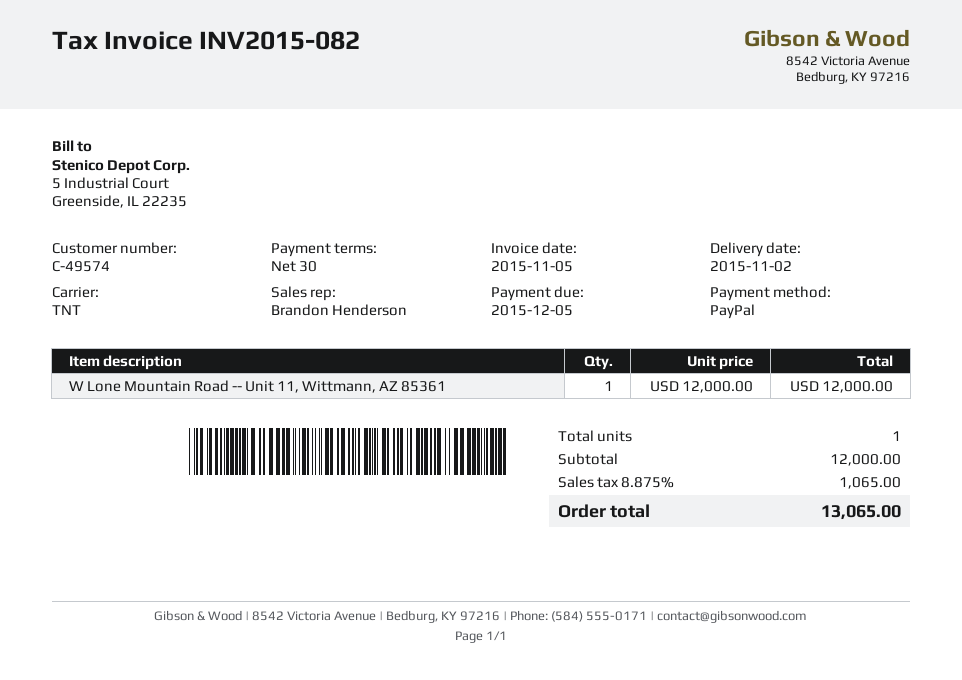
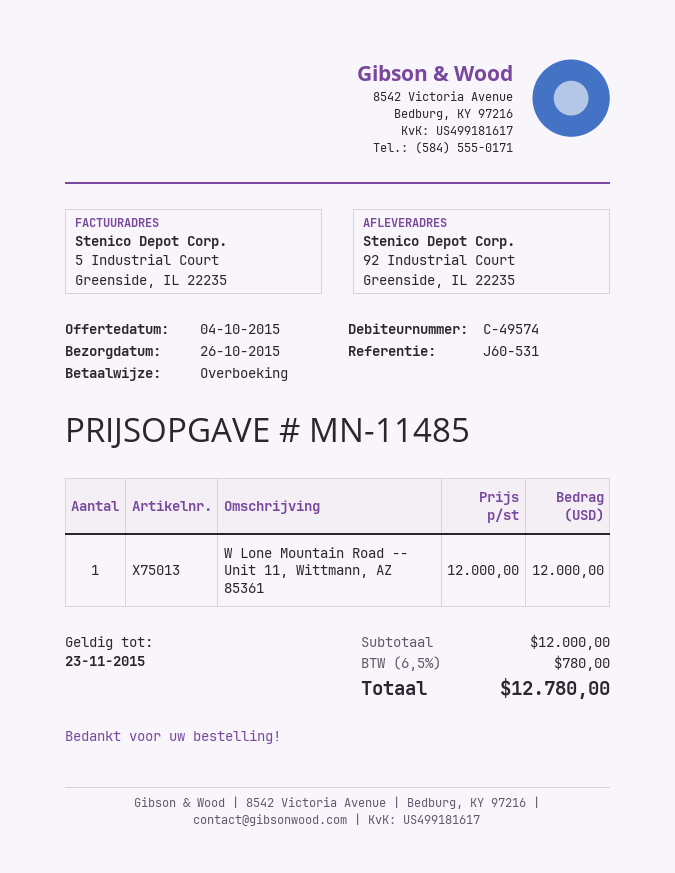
delivery date: 2015-11-02 -> 2015-10-26
payment method: PayPal -> bank transfer
tax: 8.875% = 1065.00 -> 6.5% = 780.00
total: 13065.00 -> 12780.00

